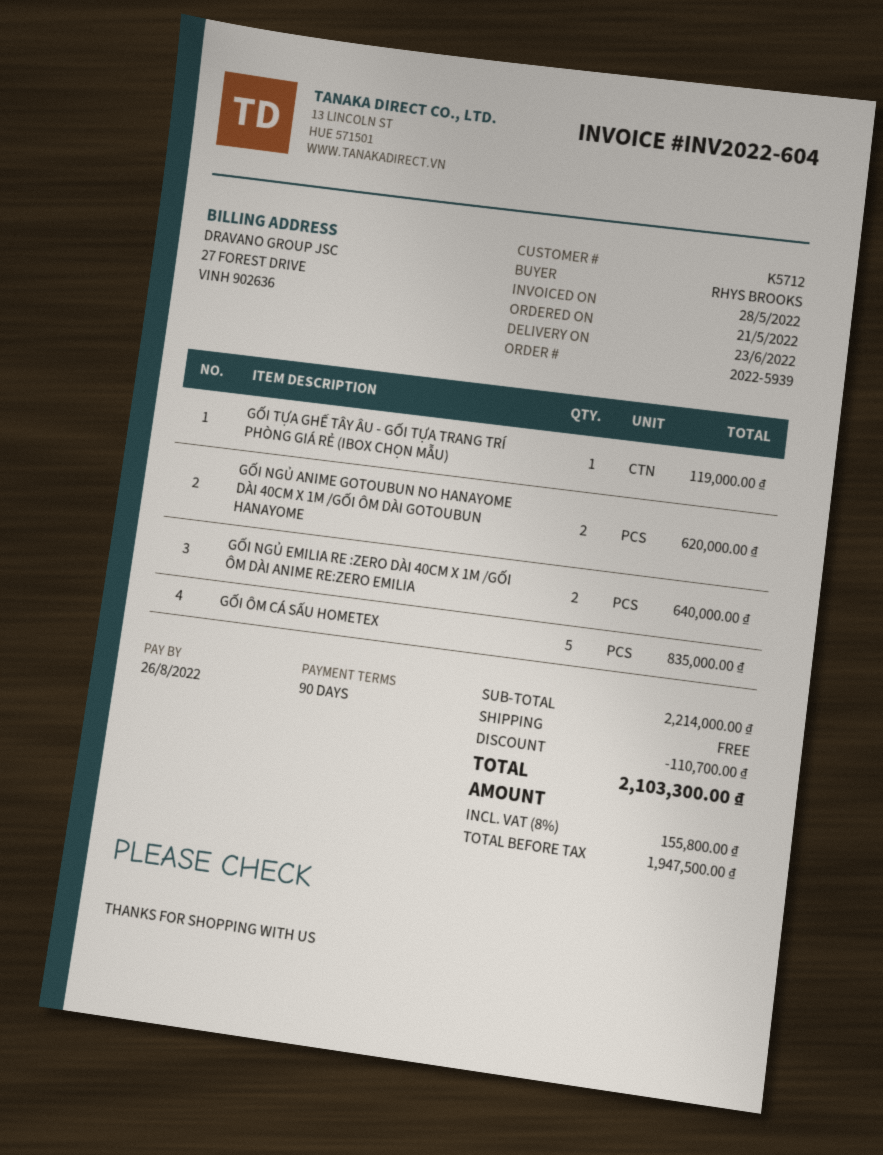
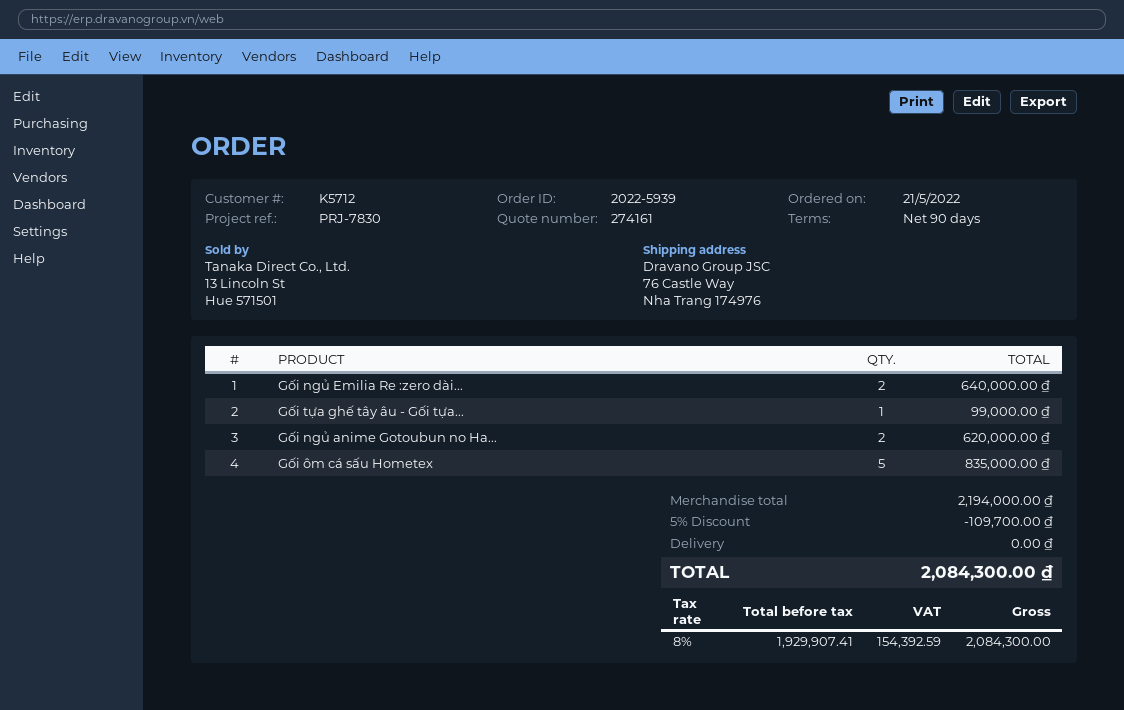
GỐI TỰA GHẾ TÂY ÂU - GỐI TỰA TRANG TRÍ PHÒNG GIÁ RẺ (IBOX CHỌN MẪU): 1 for 119000.00 -> 1 for 99000.00
subtotal: 2214000.00 -> 2194000.00
discount: 110700.00 -> 109700.00
net: 1947500.00 -> 1929907.41
tax: 8% = 155800.00 -> 8% = 154392.59
total: 2103300.00 -> 2084300.00

